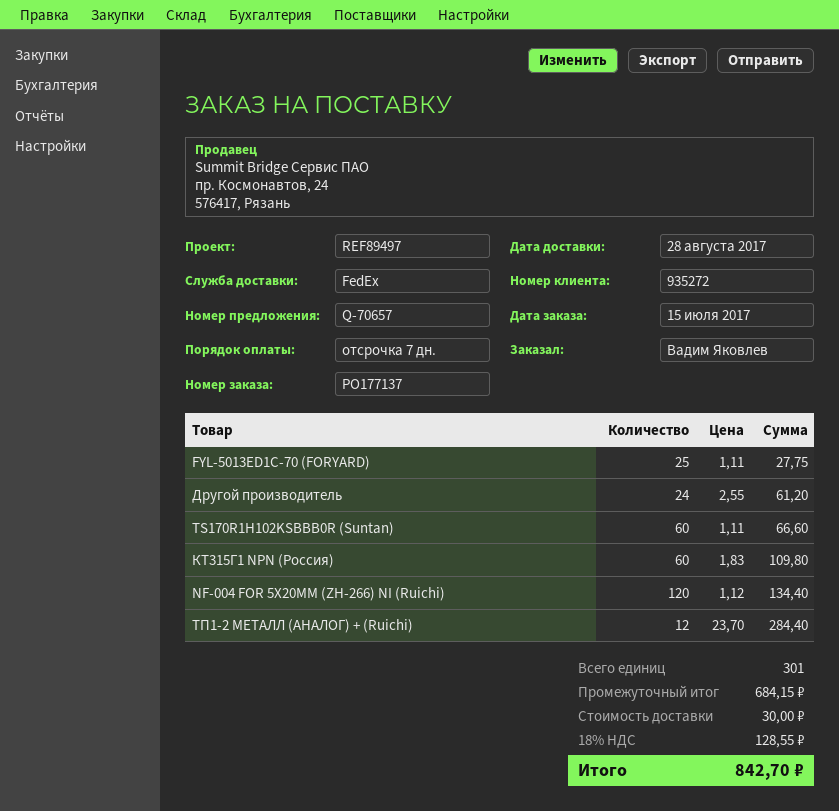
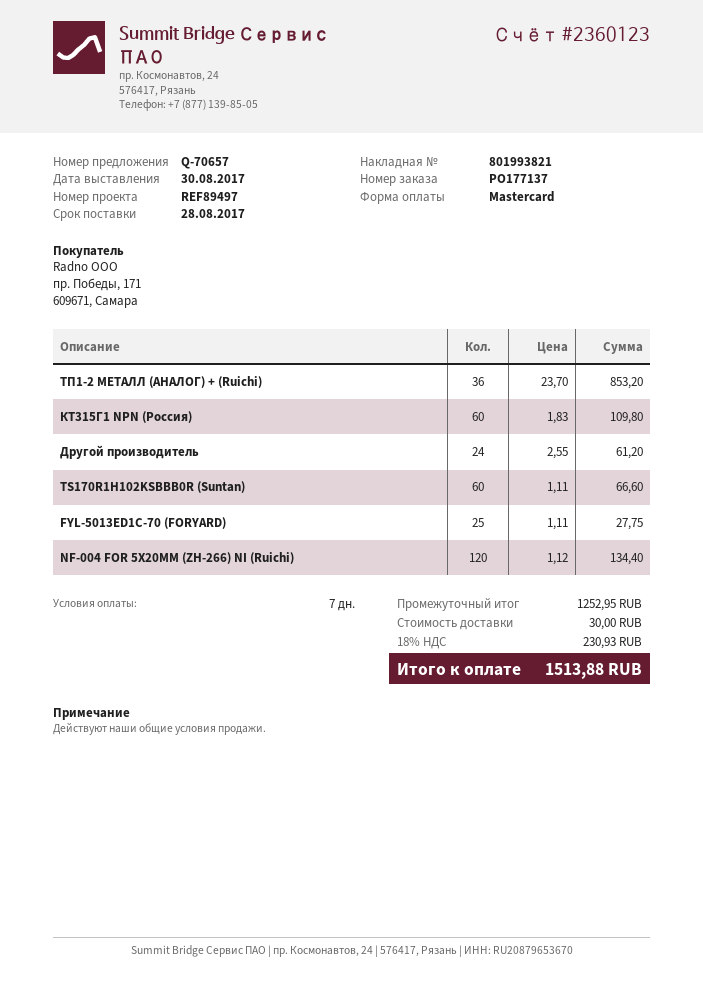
ТП1-2 МЕТАЛЛ (АНАЛОГ) + (Ruichi): 12 x 23.70 = 284.40 -> 36 x 23.70 = 853.20
subtotal: 684.15 -> 1252.95
tax: 18% = 128.55 -> 18% = 230.93
total: 842.70 -> 1513.88

